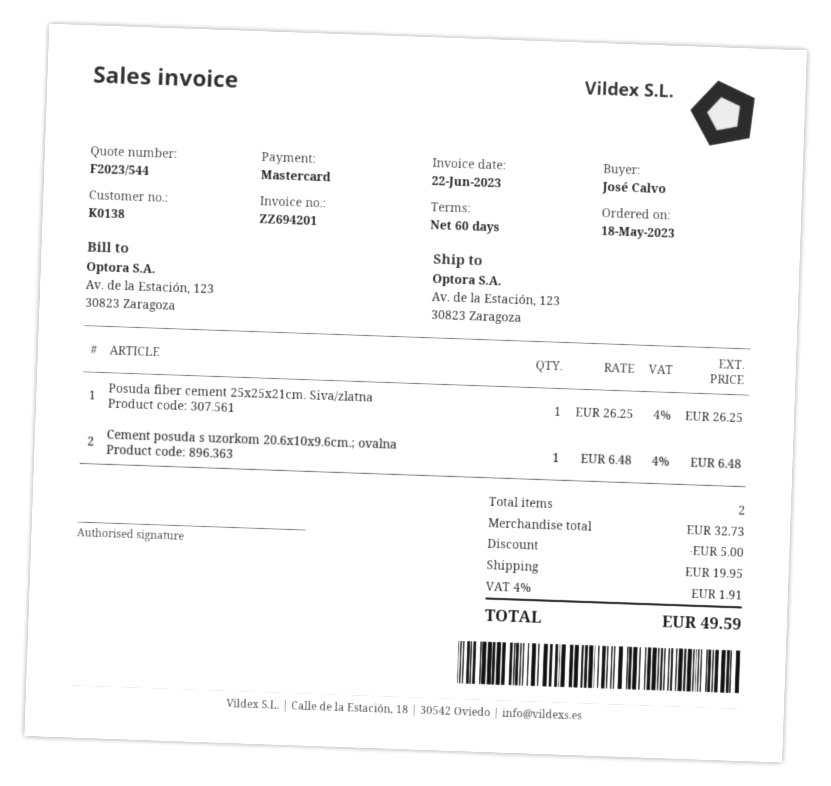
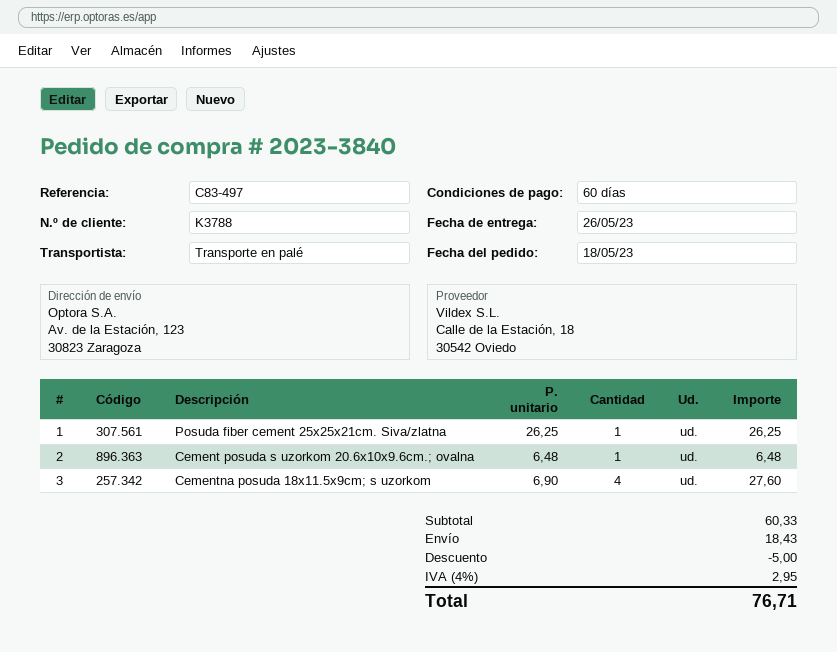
customer number: K0138 -> K3788
Cementna posuda 18x11.5x9cm; s uzorkom: none -> 4 x 6.90 = 27.60
subtotal: 32.73 -> 60.33
shipping: 19.95 -> 18.43
tax: 4% = 1.91 -> 4% = 2.95
total: 49.59 -> 76.71

